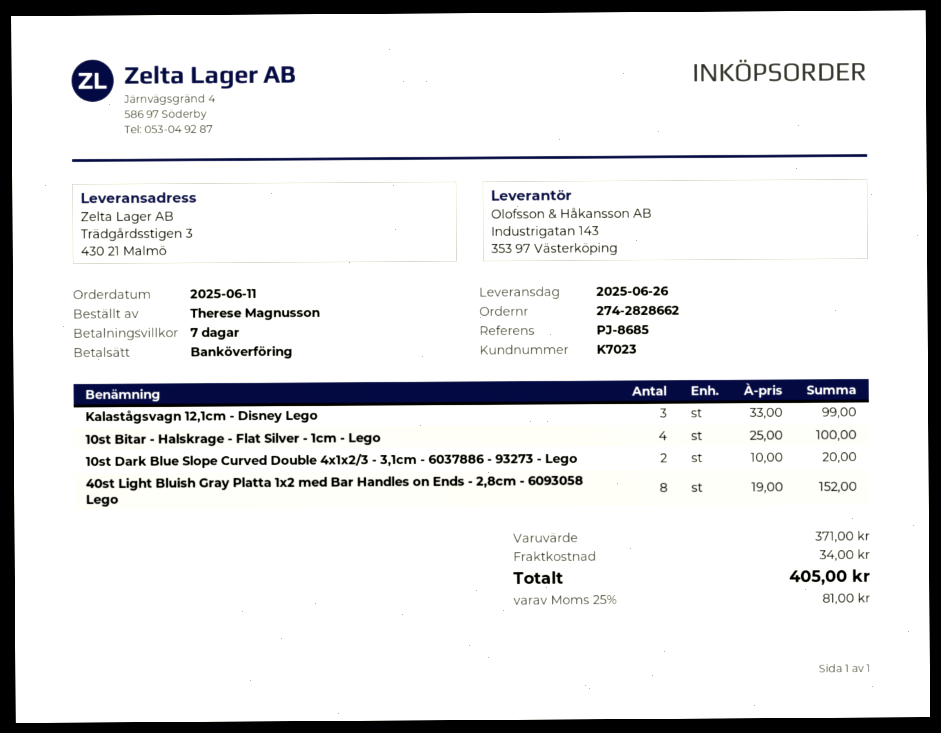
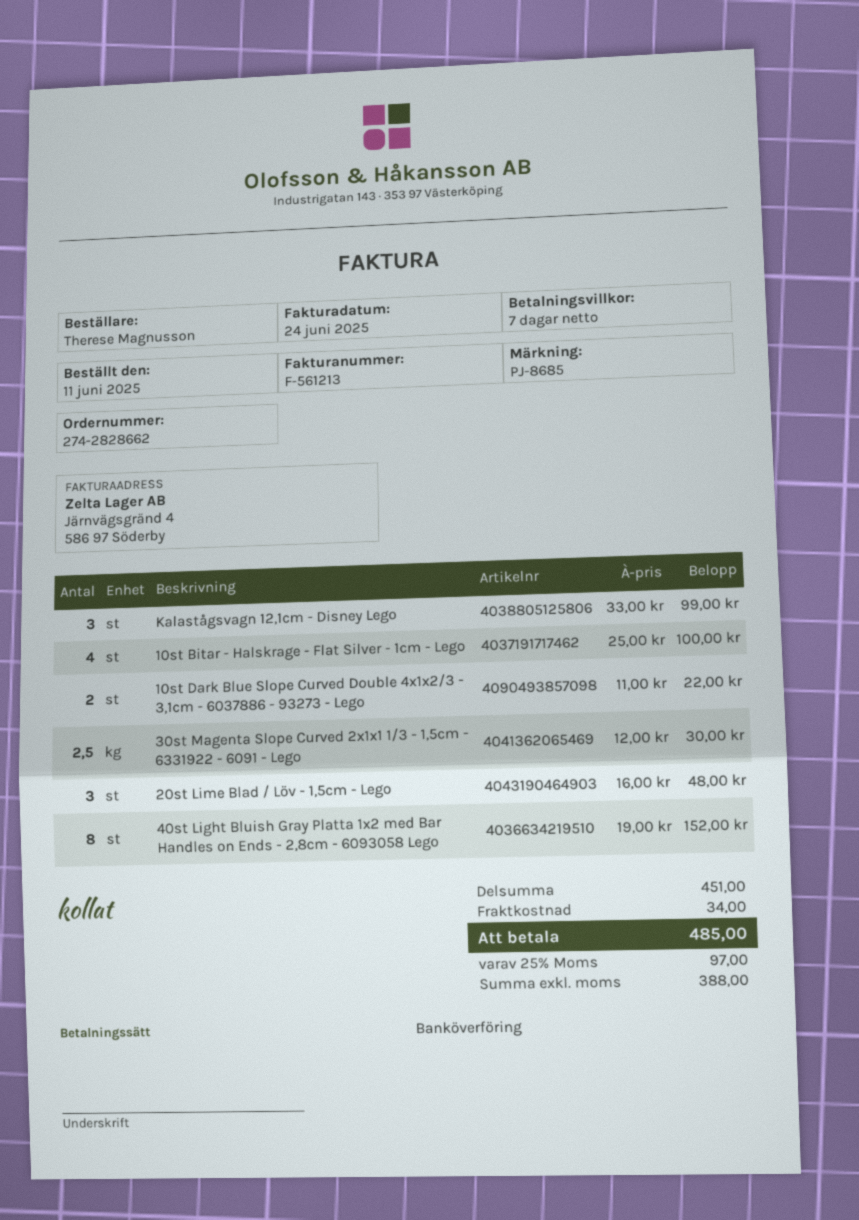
10st Dark Blue Slope Curved Double 4x1x2/3 - 3,1cm - 6037886 - 93273 - Lego: 2 x 10.00 = 20.00 -> 2 x 11.00 = 22.00
30st Magenta Slope Curved 2x1x1 1/3 - 1,5cm - 6331922 - 6091 - Lego: none -> 2.5 x 12.00 = 30.00
20st Lime Blad / Löv - 1,5cm - Lego: none -> 3 x 16.00 = 48.00
subtotal: 371.00 -> 451.00
tax: 25% = 81.00 -> 25% = 97.00
total: 405.00 -> 485.00

